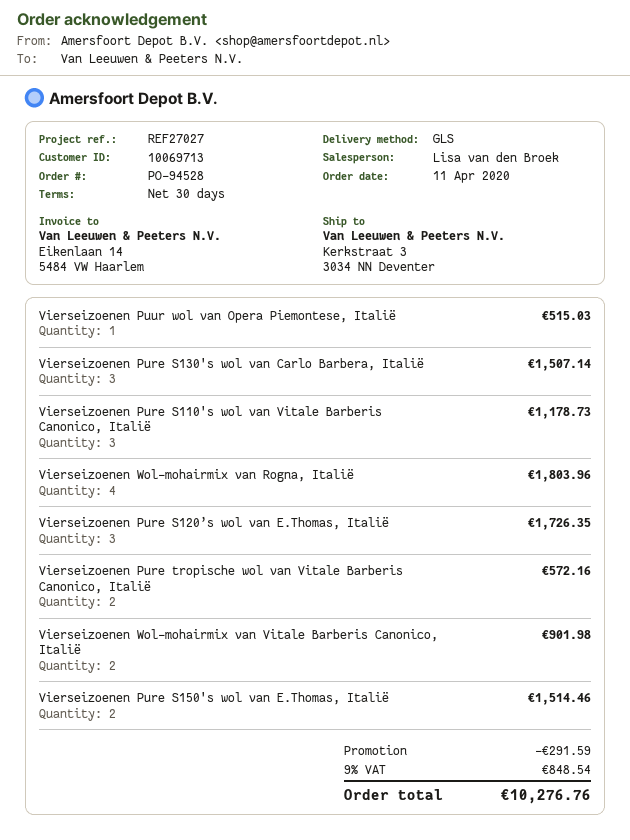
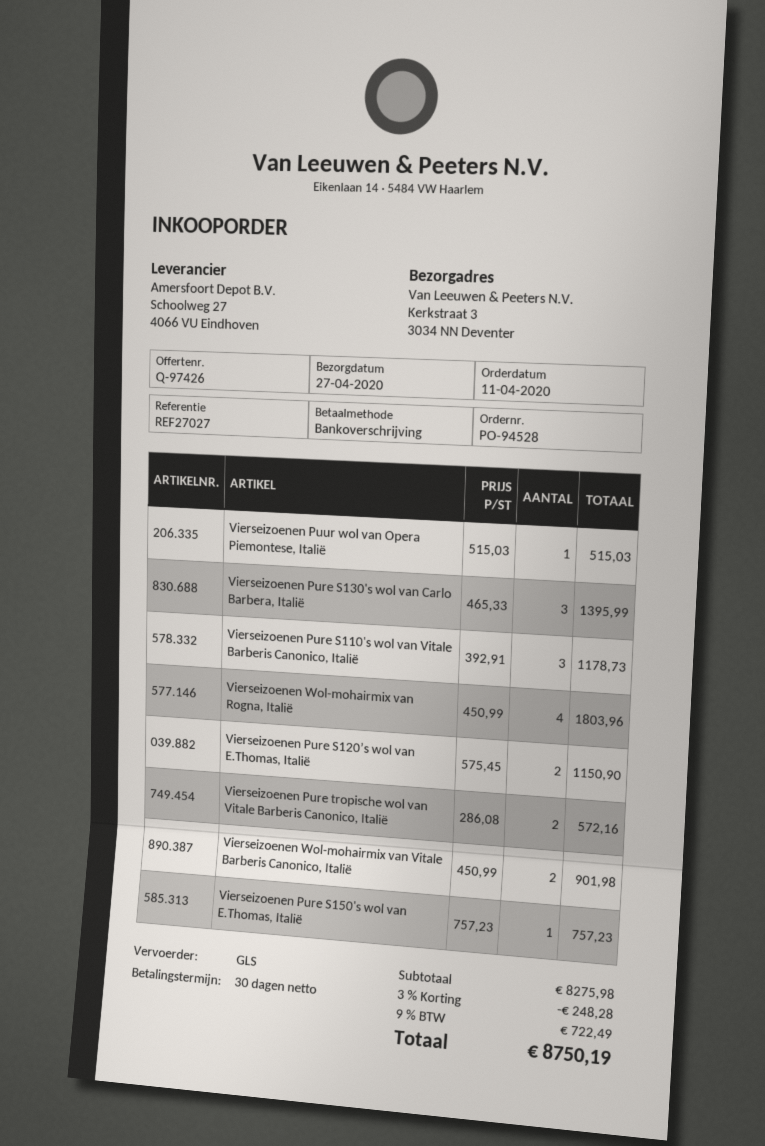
Vierseizoenen Pure S130's wol van Carlo Barbera, Italië: 3 for 1507.14 -> 3 for 1395.99
Vierseizoenen Pure S120’s wol van E.Thomas, Italië: 3 for 1726.35 -> 2 for 1150.90
Vierseizoenen Pure S150's wol van E.Thomas, Italië: 2 for 1514.46 -> 1 for 757.23
discount: 291.59 -> 248.28
tax: 9% = 848.54 -> 9% = 722.49
total: 10276.76 -> 8750.19

